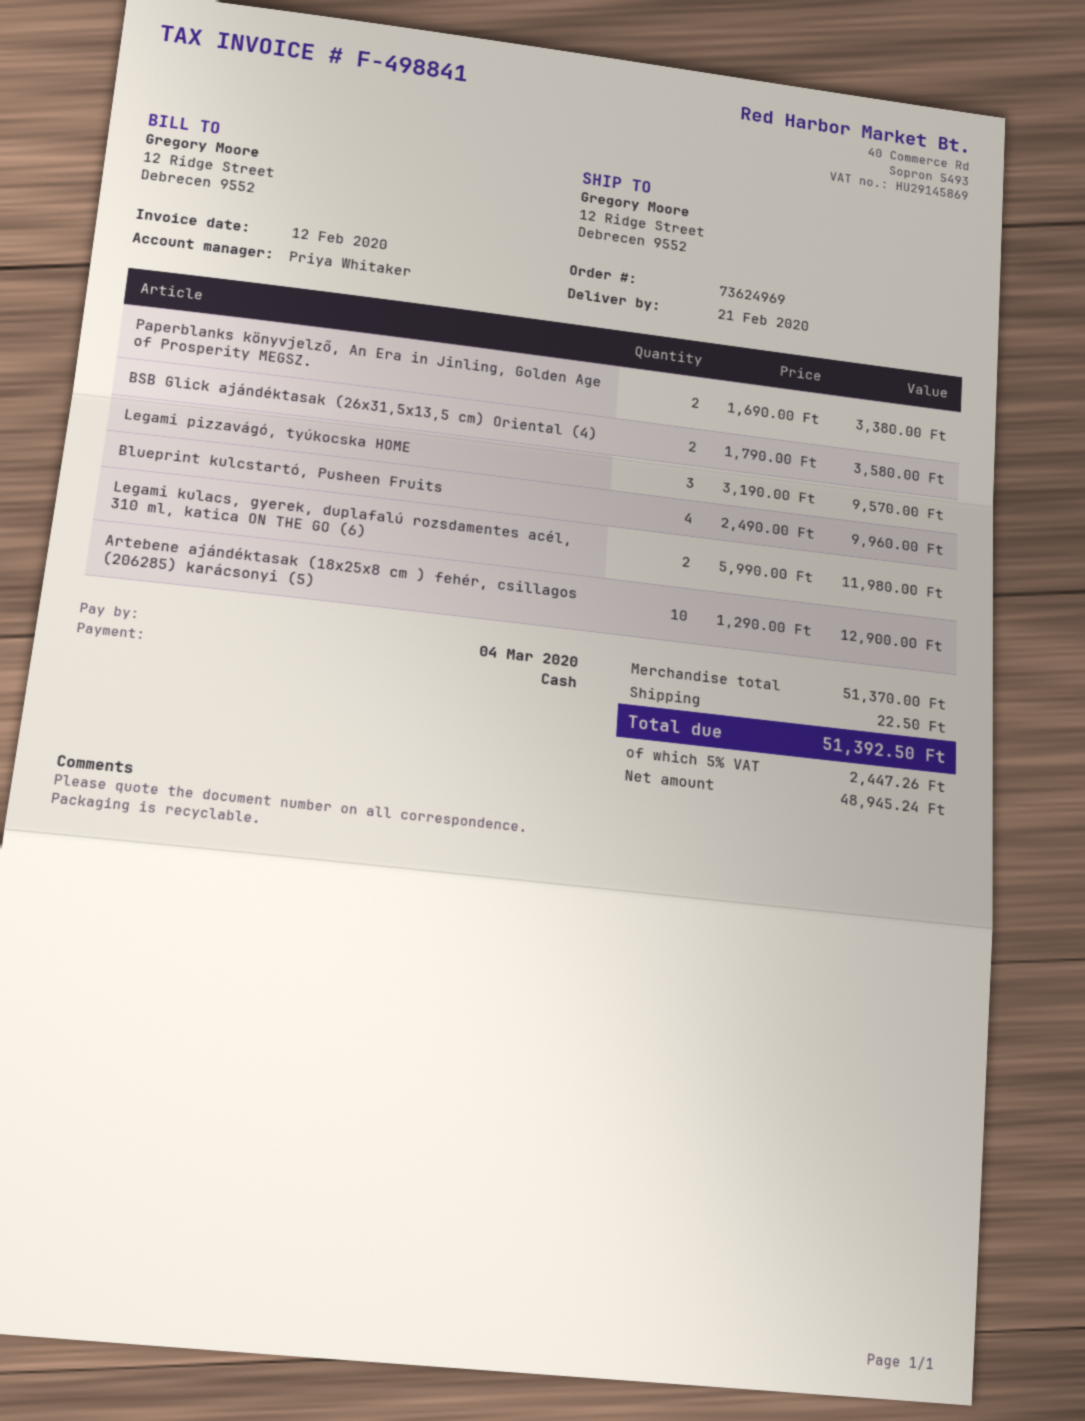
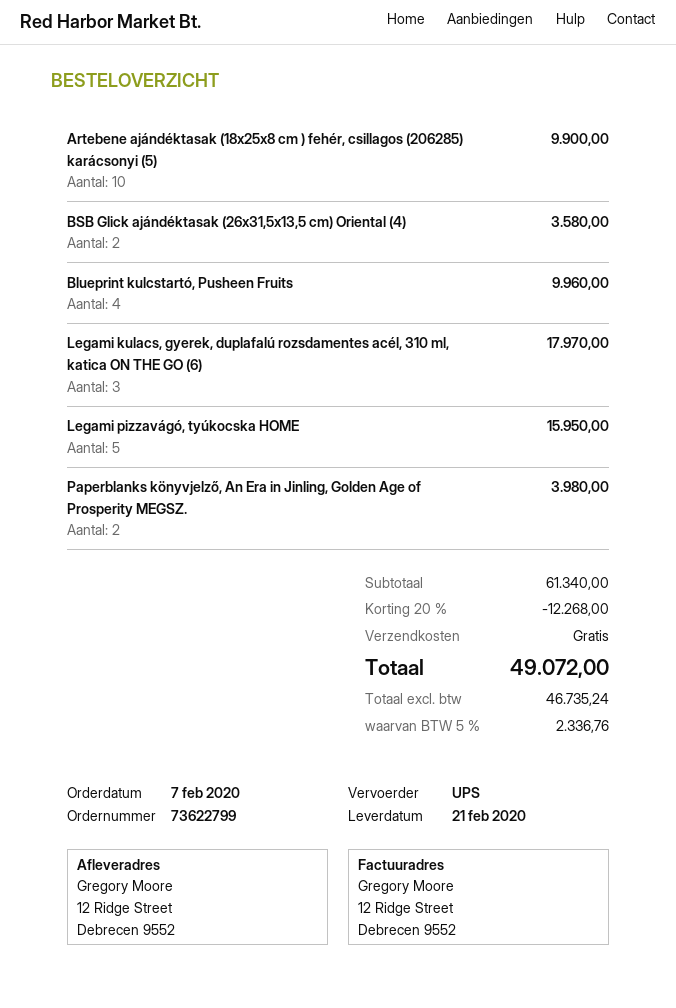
order number: 73624969 -> 73622799
Paperblanks könyvjelző, An Era in Jinling, Golden Age of Prosperity MEGSZ.: 2 for 3380.00 -> 2 for 3980.00
Legami pizzavágó, tyúkocska HOME: 3 for 9570.00 -> 5 for 15950.00
Legami kulacs, gyerek, duplafalú rozsdamentes acél, 310 ml, katica ON THE GO (6): 2 for 11980.00 -> 3 for 17970.00
Artebene ajándéktasak (18x25x8 cm ) fehér, csillagos (206285) karácsonyi (5): 10 for 12900.00 -> 10 for 9900.00
subtotal: 51370.00 -> 61340.00
discount: none -> 20% = 12268.00
shipping: 22.50 -> 0.00
net: 48945.24 -> 46735.24
tax: 5% = 2447.26 -> 5% = 2336.76
total: 51392.50 -> 49072.00

